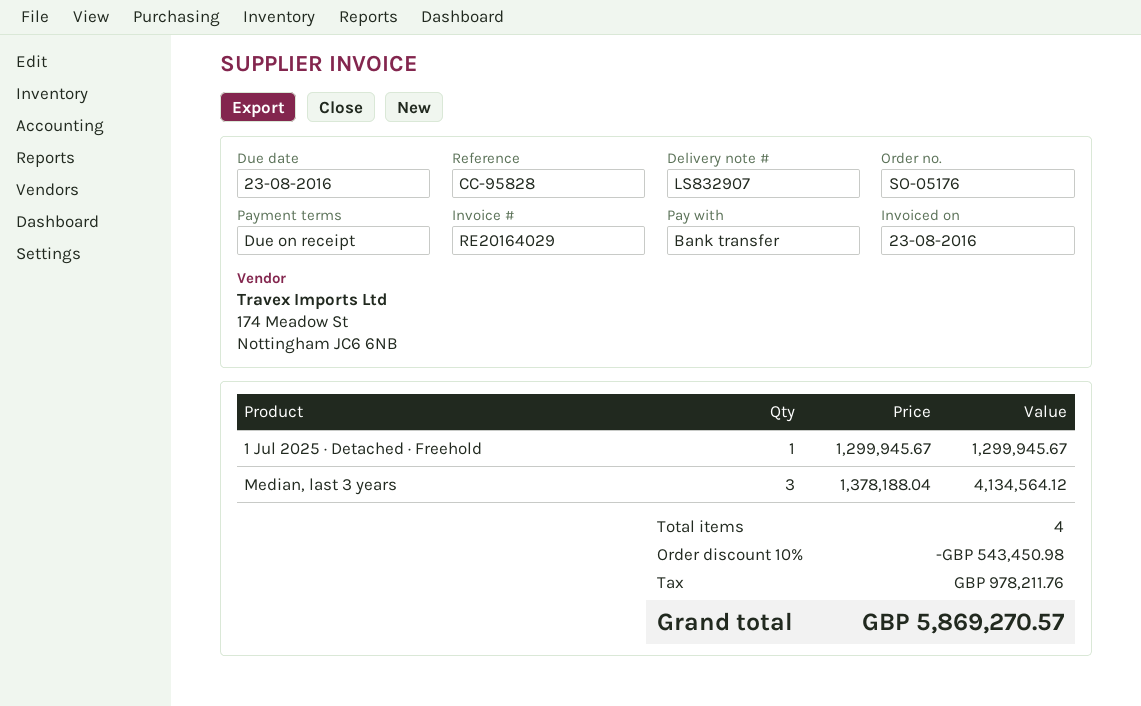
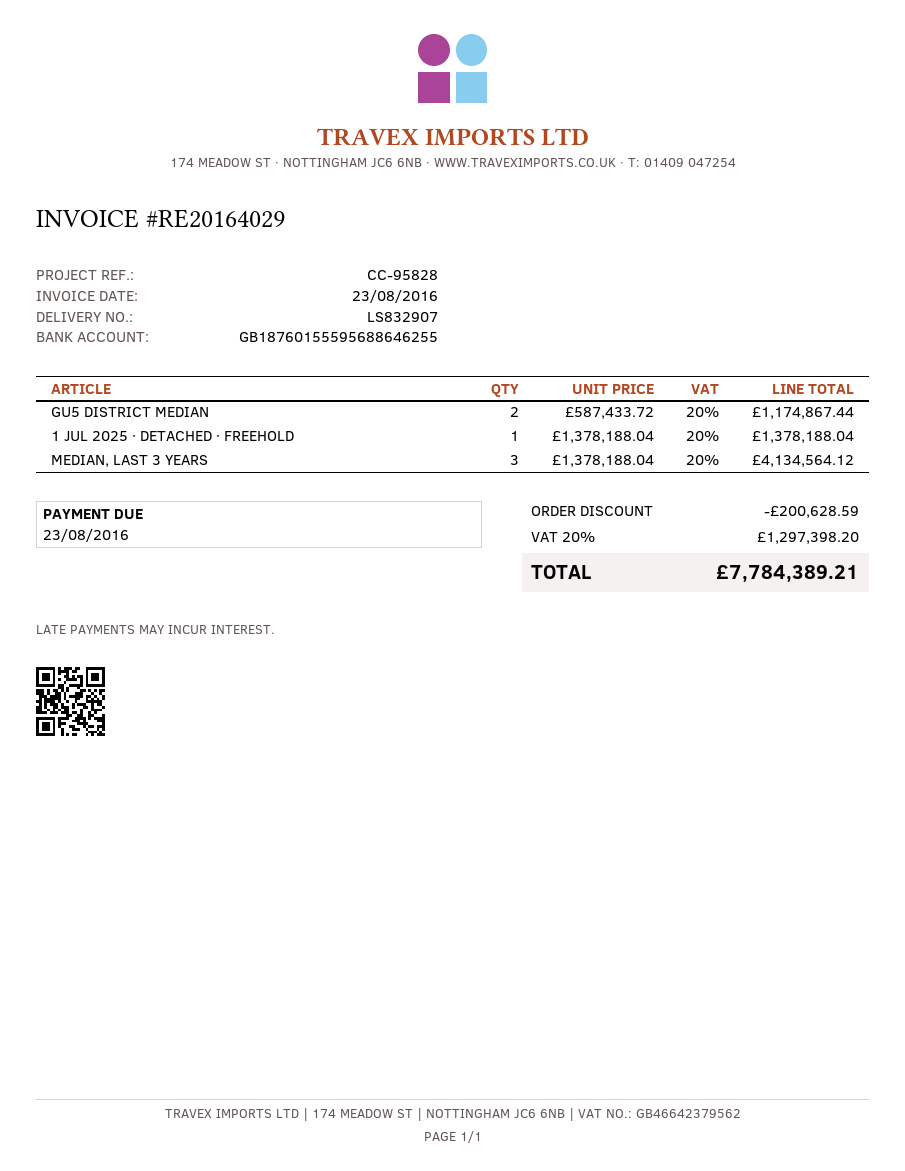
1 Jul 2025 · Detached · Freehold: 1 x 1299945.67 = 1299945.67 -> 1 x 1378188.04 = 1378188.04
GU5 DISTRICT MEDIAN: none -> 2 x 587433.72 = 1174867.44
discount: 543450.98 -> 200628.59
tax: 978211.76 -> 1297398.20
total: 5869270.57 -> 7784389.21

